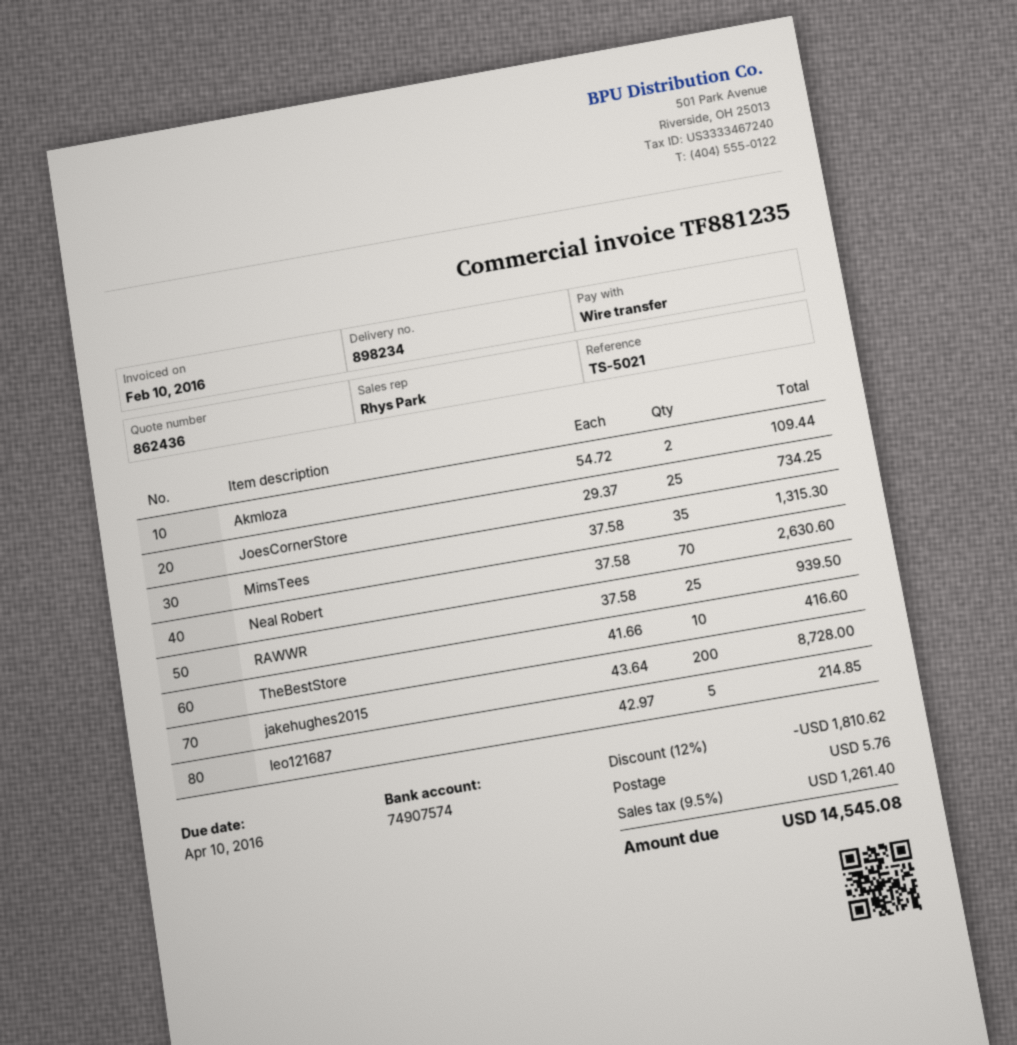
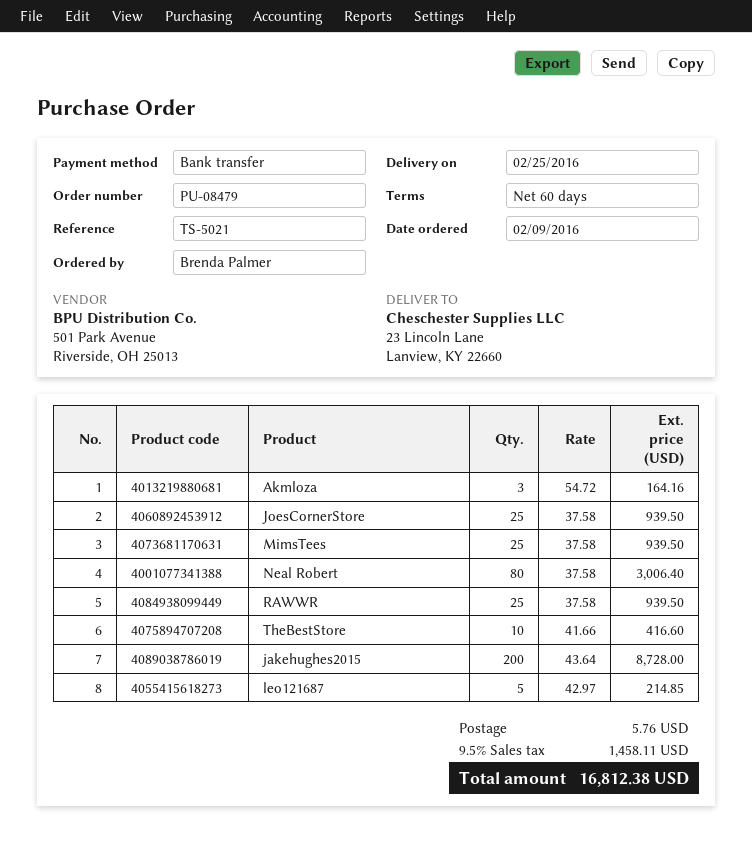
Akmloza: 2 x 54.72 = 109.44 -> 3 x 54.72 = 164.16
JoesCornerStore: 25 x 29.37 = 734.25 -> 25 x 37.58 = 939.50
MimsTees: 35 x 37.58 = 1315.30 -> 25 x 37.58 = 939.50
Neal Robert: 70 x 37.58 = 2630.60 -> 80 x 37.58 = 3006.40
discount: 12% = 1810.62 -> none
tax: 9.5% = 1261.40 -> 9.5% = 1458.11
total: 14545.08 -> 16812.38

